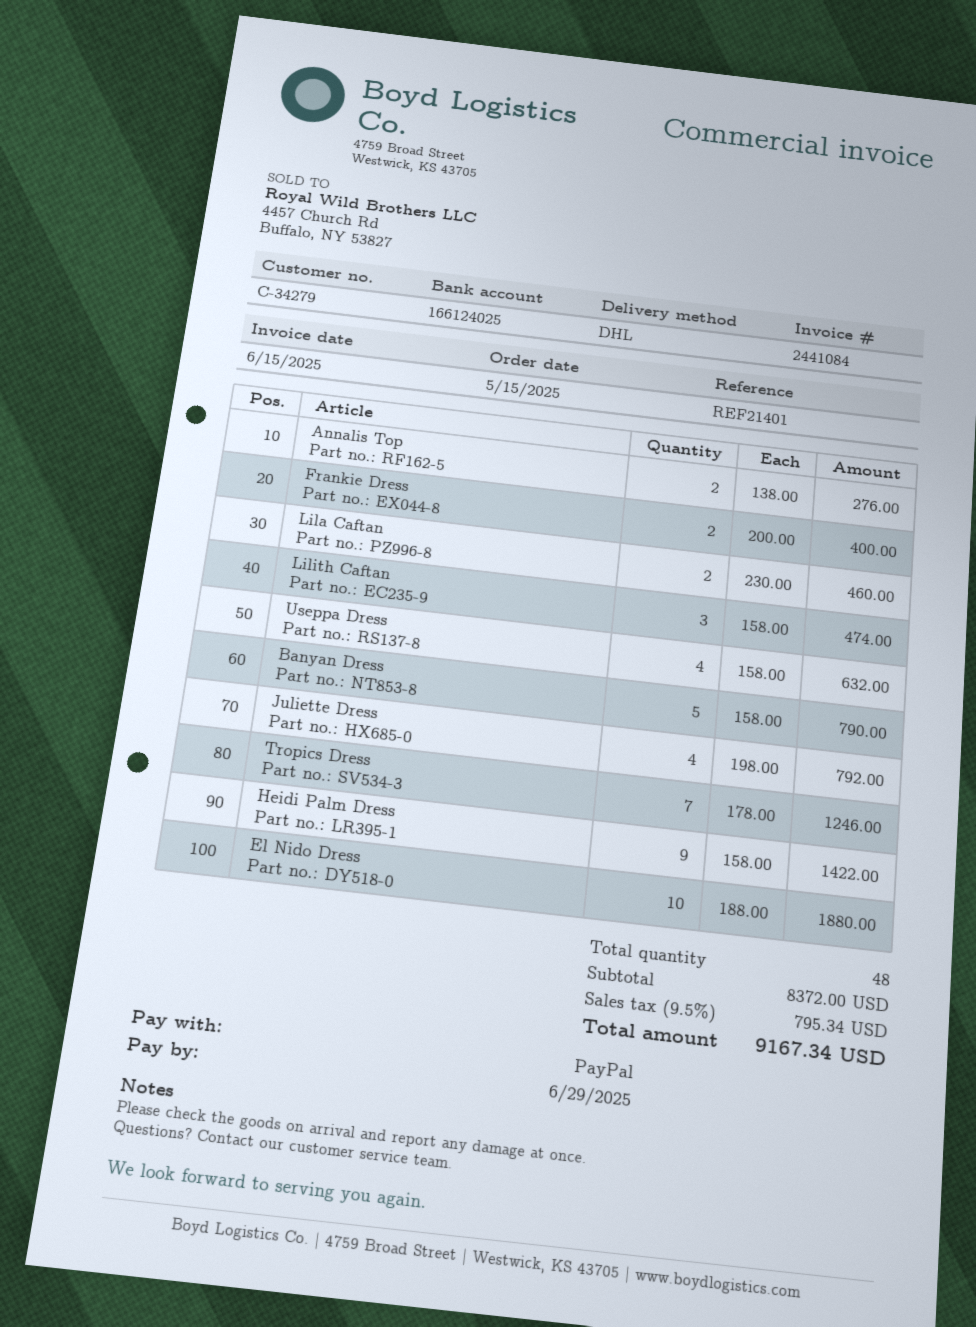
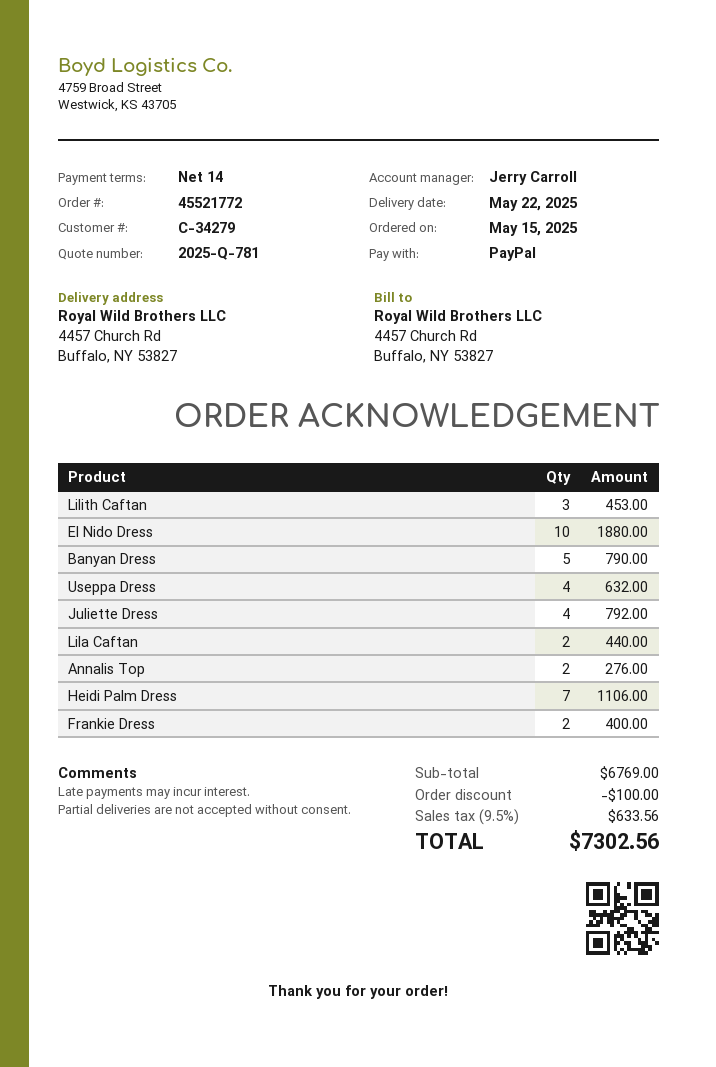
Lila Caftan: 2 for 460.00 -> 2 for 440.00
Lilith Caftan: 3 for 474.00 -> 3 for 453.00
Tropics Dress: 7 for 1246.00 -> none
Heidi Palm Dress: 9 for 1422.00 -> 7 for 1106.00
subtotal: 8372.00 -> 6769.00
discount: none -> 100.00
tax: 9.5% = 795.34 -> 9.5% = 633.56
total: 9167.34 -> 7302.56

